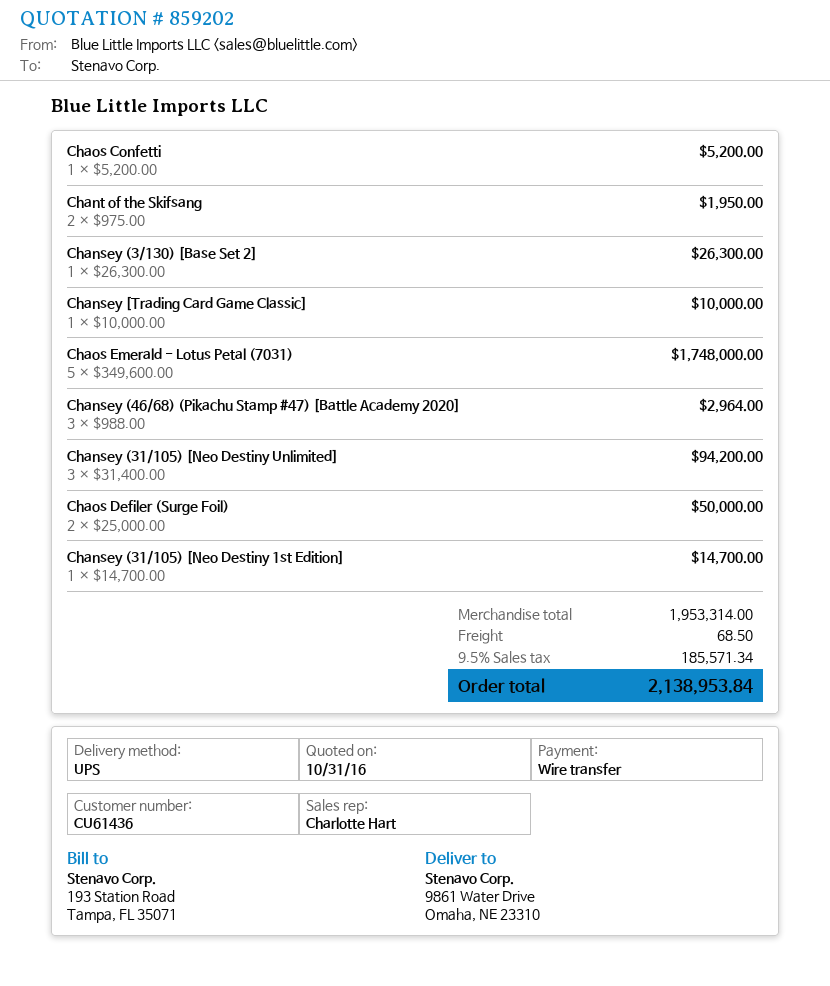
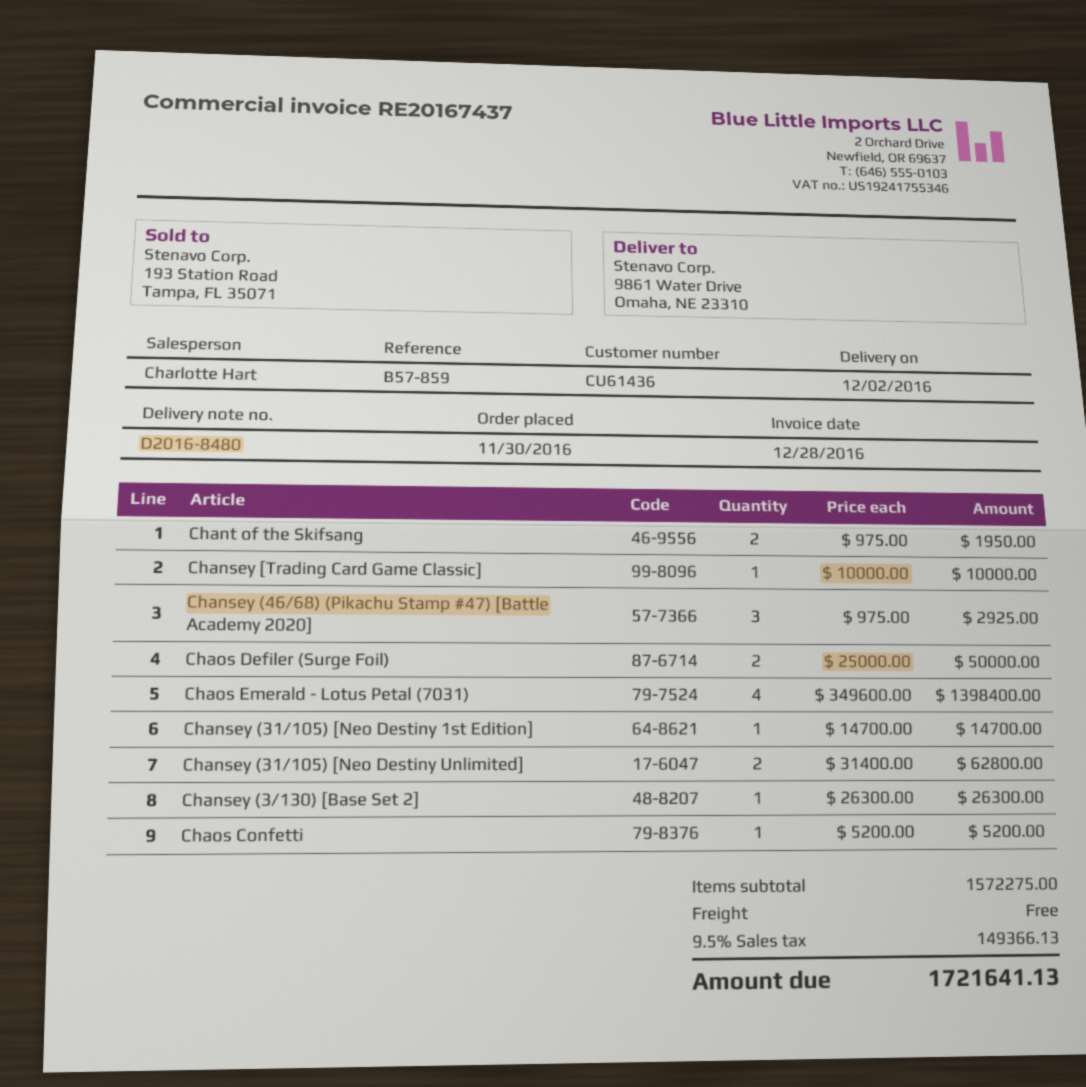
Chaos Emerald - Lotus Petal (7031): 5 x 349600.00 = 1748000.00 -> 4 x 349600.00 = 1398400.00
Chansey (46/68) (Pikachu Stamp #47) [Battle Academy 2020]: 3 x 988.00 = 2964.00 -> 3 x 975.00 = 2925.00
Chansey (31/105) [Neo Destiny Unlimited]: 3 x 31400.00 = 94200.00 -> 2 x 31400.00 = 62800.00
subtotal: 1953314.00 -> 1572275.00
shipping: 68.50 -> 0.00
tax: 9.5% = 185571.34 -> 9.5% = 149366.13
total: 2138953.84 -> 1721641.13

